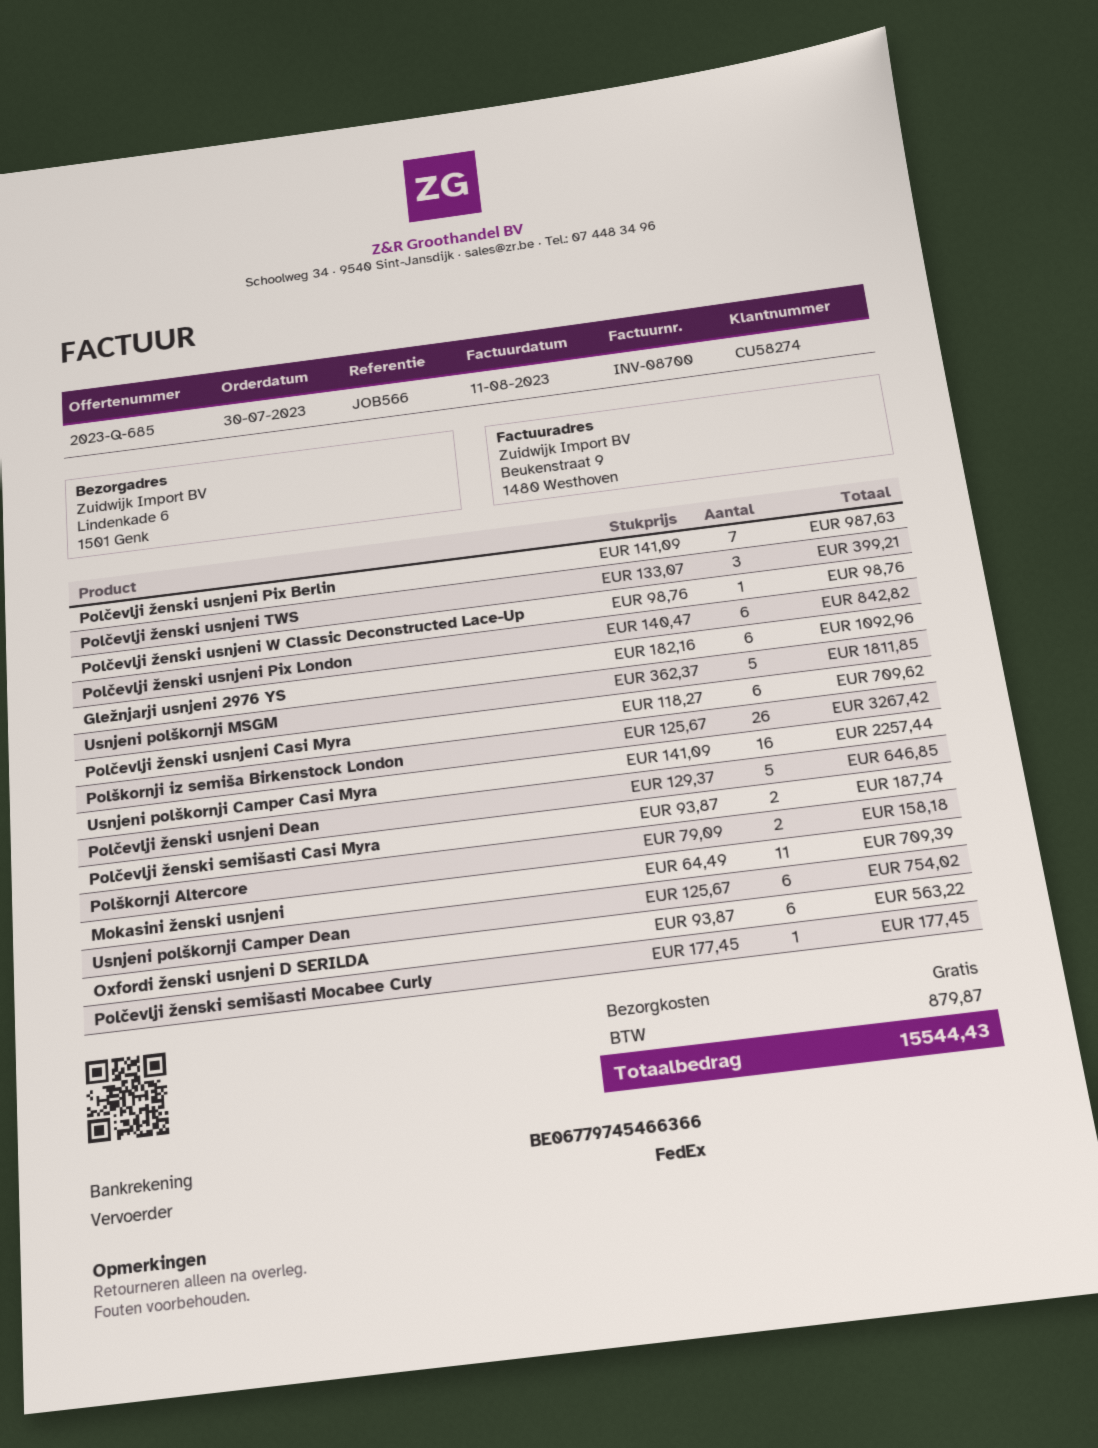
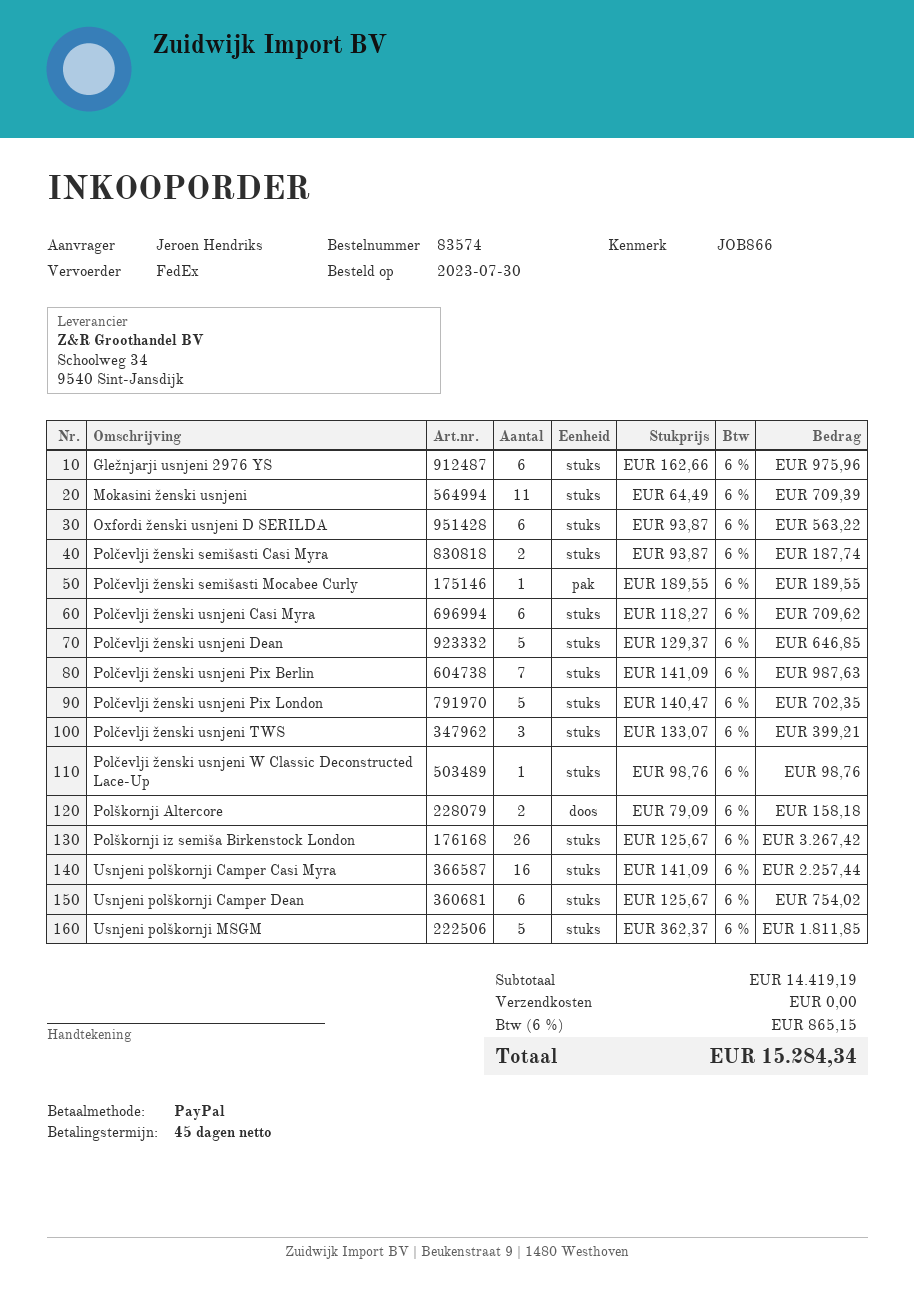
reference: JOB566 -> JOB866
Polčevlji ženski usnjeni Pix London: 6 x 140.47 = 842.82 -> 5 x 140.47 = 702.35
Gležnjarji usnjeni 2976 YS: 6 x 182.16 = 1092.96 -> 6 x 162.66 = 975.96
Polčevlji ženski semišasti Mocabee Curly: 1 x 177.45 = 177.45 -> 1 x 189.55 = 189.55
tax: 879.87 -> 865.15
total: 15544.43 -> 15284.34

